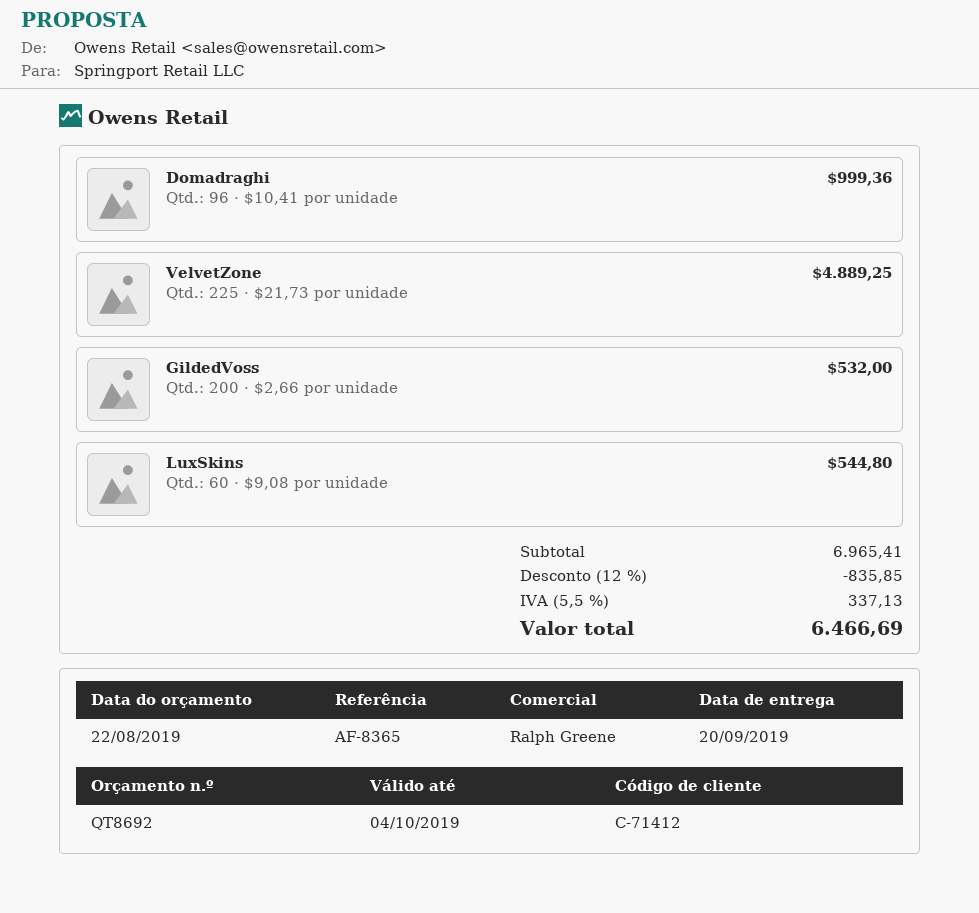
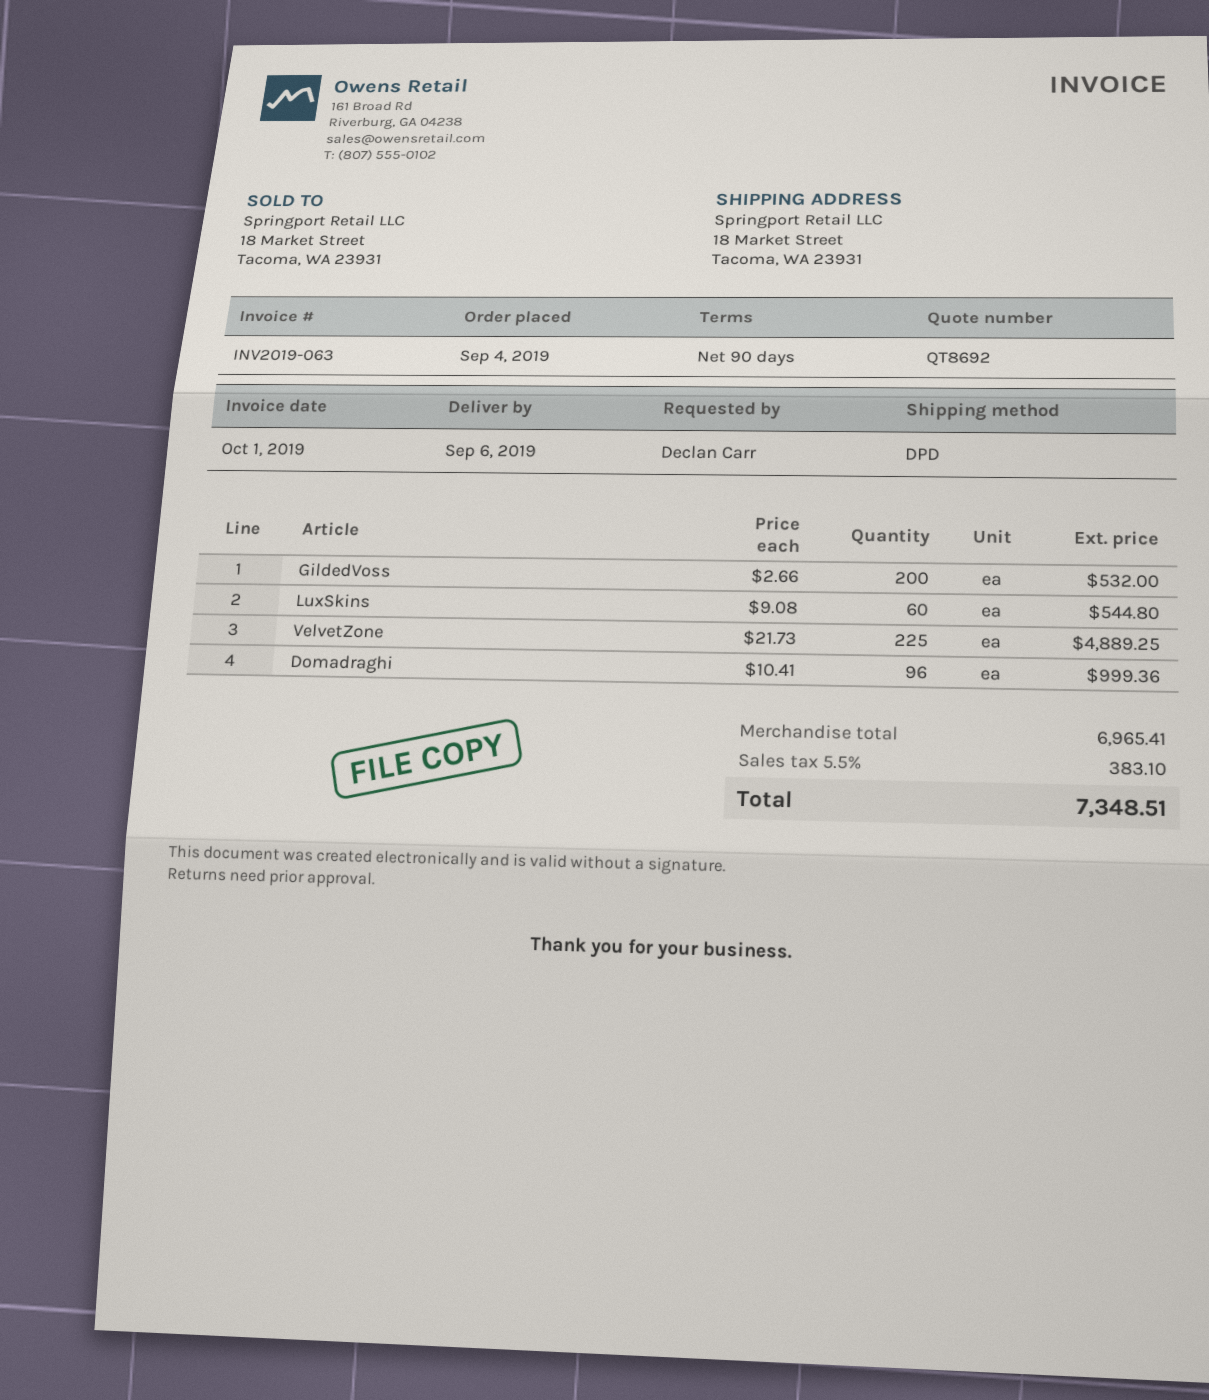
delivery date: 2019-09-20 -> 2019-09-06
discount: 12% = 835.85 -> none
tax: 5.5% = 337.13 -> 5.5% = 383.10
total: 6466.69 -> 7348.51

